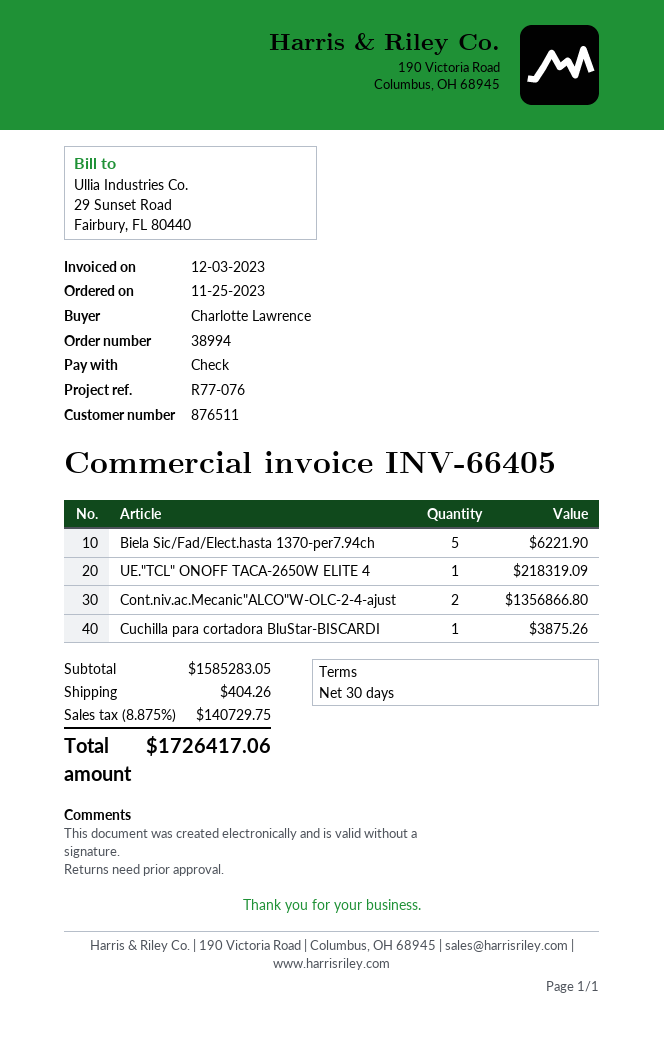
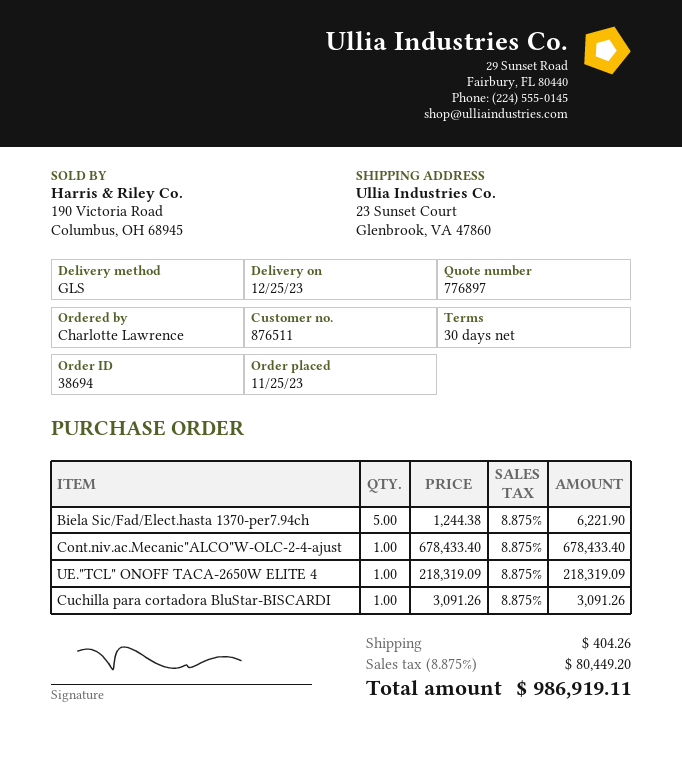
order number: 38994 -> 38694
Cont.niv.ac.Mecanic"ALCO"W-OLC-2-4-ajust: 2 for 1356866.80 -> 1 for 678433.40
Cuchilla para cortadora BluStar-BISCARDI: 1 for 3875.26 -> 1 for 3091.26
tax: 8.875% = 140729.75 -> 8.875% = 80449.20
total: 1726417.06 -> 986919.11

